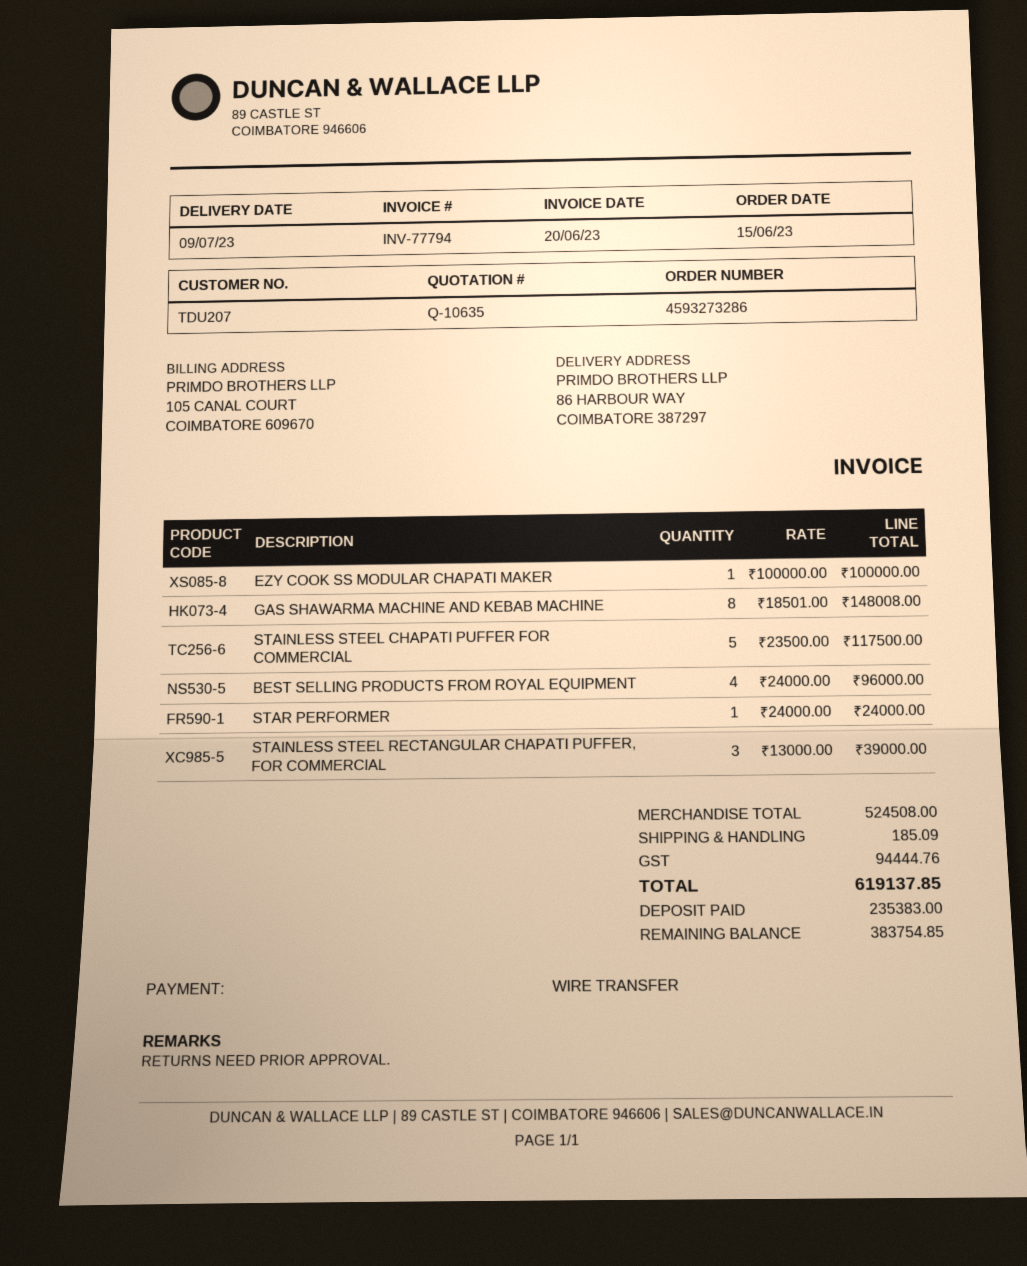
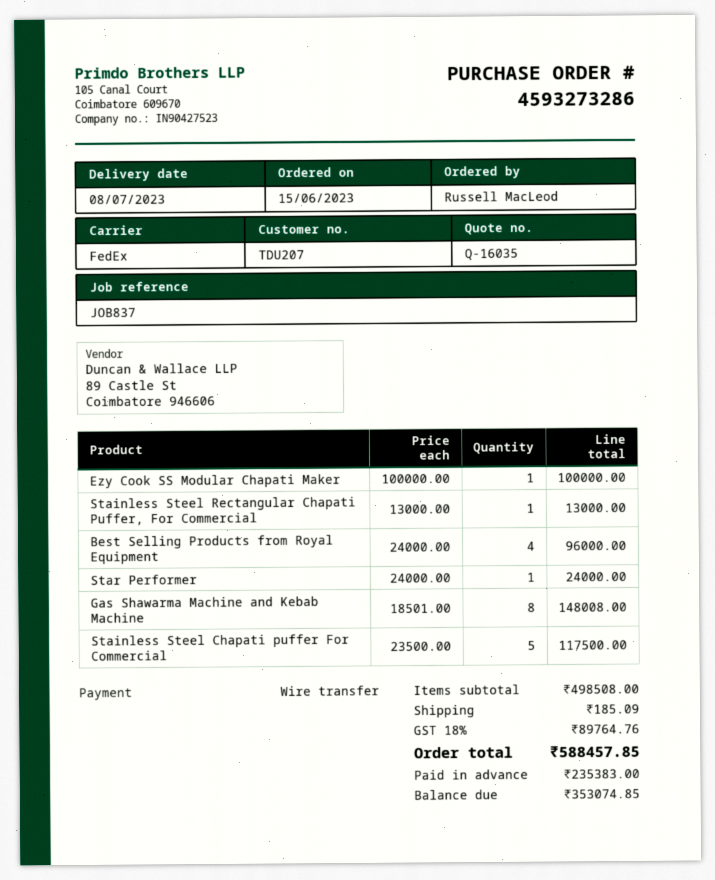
quote number: Q-10635 -> Q-16035
delivery date: 2023-07-09 -> 2023-07-08
STAINLESS STEEL RECTANGULAR CHAPATI PUFFER, FOR COMMERCIAL: 3 x 13000.00 = 39000.00 -> 1 x 13000.00 = 13000.00
subtotal: 524508.00 -> 498508.00
tax: 94444.76 -> 89764.76
total: 619137.85 -> 588457.85
balance: 383754.85 -> 353074.85

